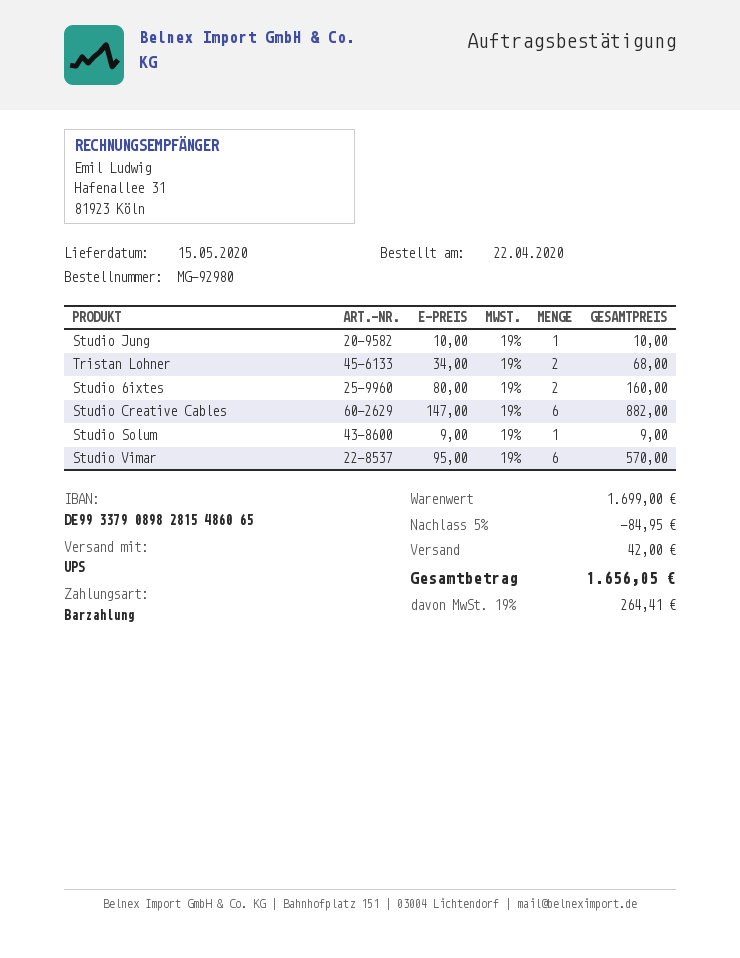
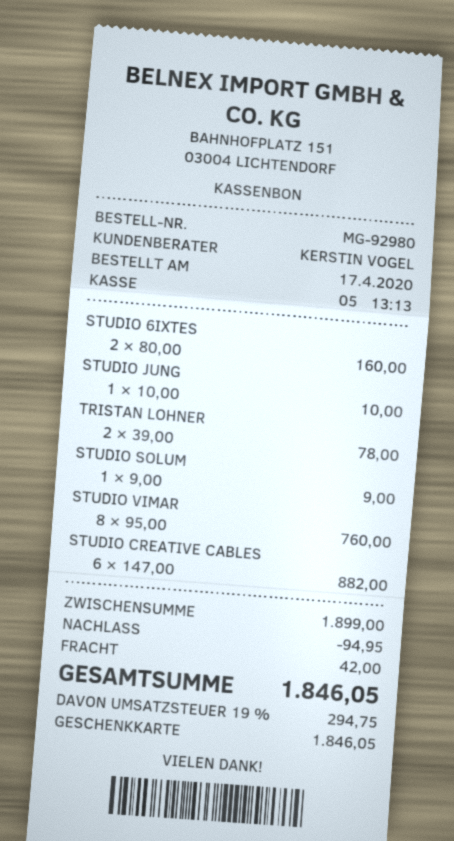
order date: 2020-04-22 -> 2020-04-17
payment method: cash -> gift card
Tristan Lohner: 2 x 34.00 = 68.00 -> 2 x 39.00 = 78.00
Studio Vimar: 6 x 95.00 = 570.00 -> 8 x 95.00 = 760.00
subtotal: 1699.00 -> 1899.00
discount: 84.95 -> 94.95
tax: 19% = 264.41 -> 19% = 294.75
total: 1656.05 -> 1846.05

